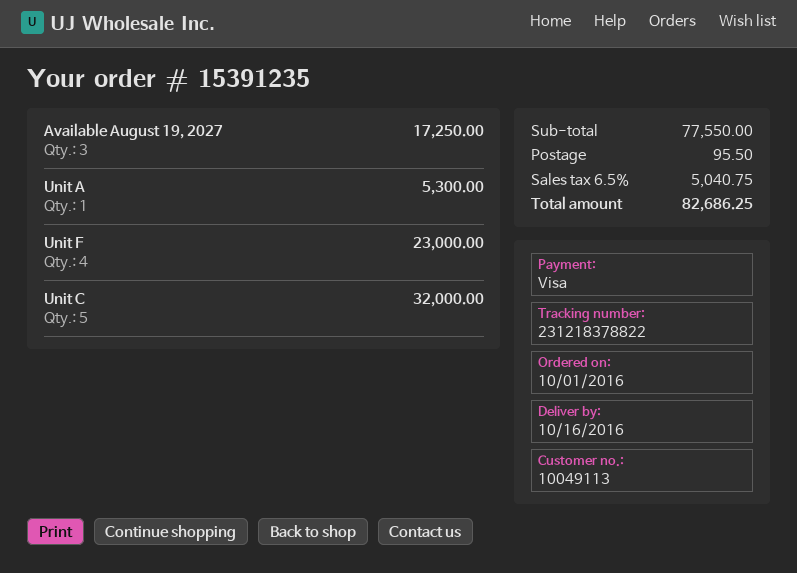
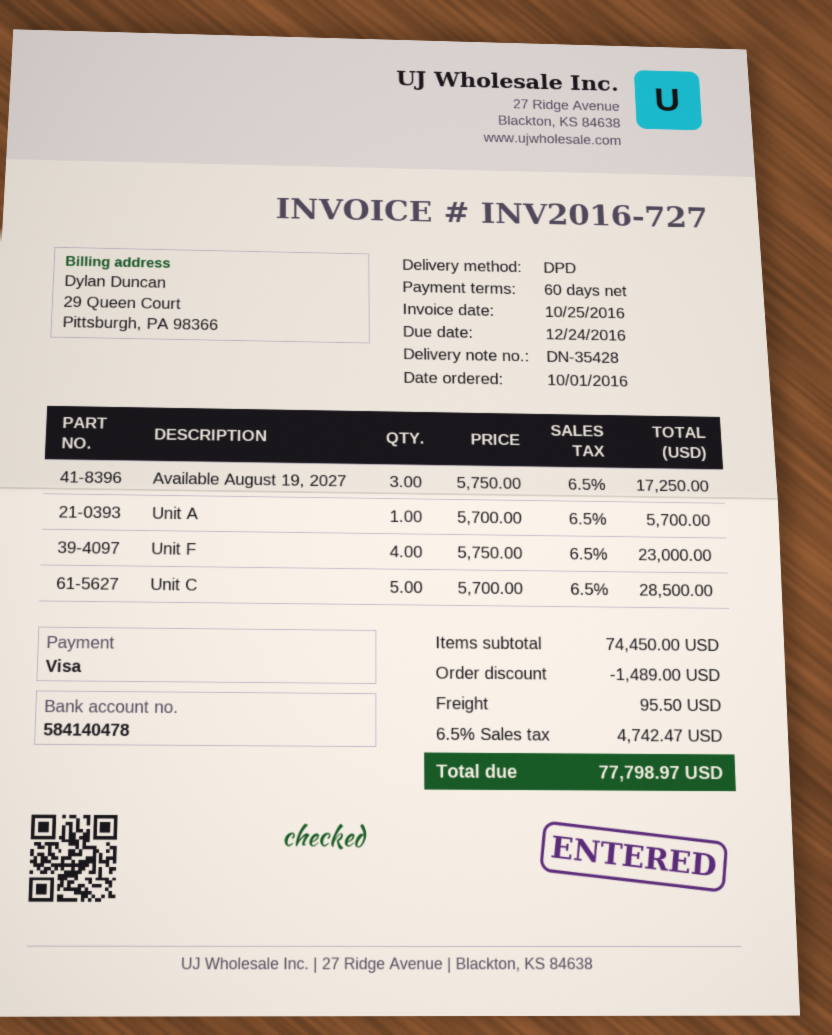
Unit A: 1 for 5300.00 -> 1 for 5700.00
Unit C: 5 for 32000.00 -> 5 for 28500.00
subtotal: 77550.00 -> 74450.00
discount: none -> 1489.00
tax: 6.5% = 5040.75 -> 6.5% = 4742.47
total: 82686.25 -> 77798.97

